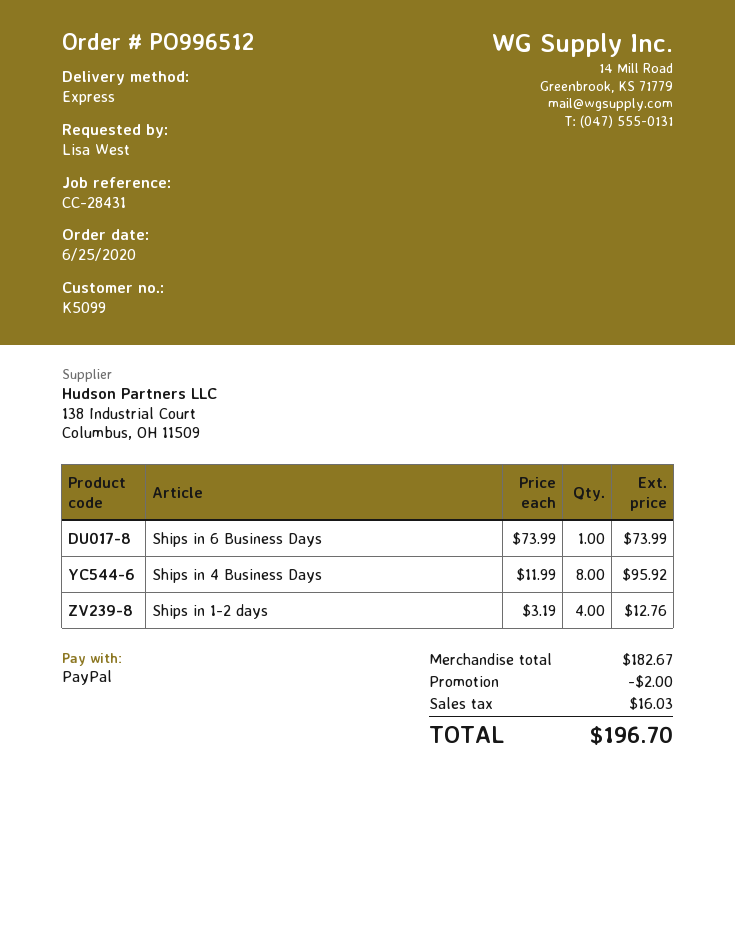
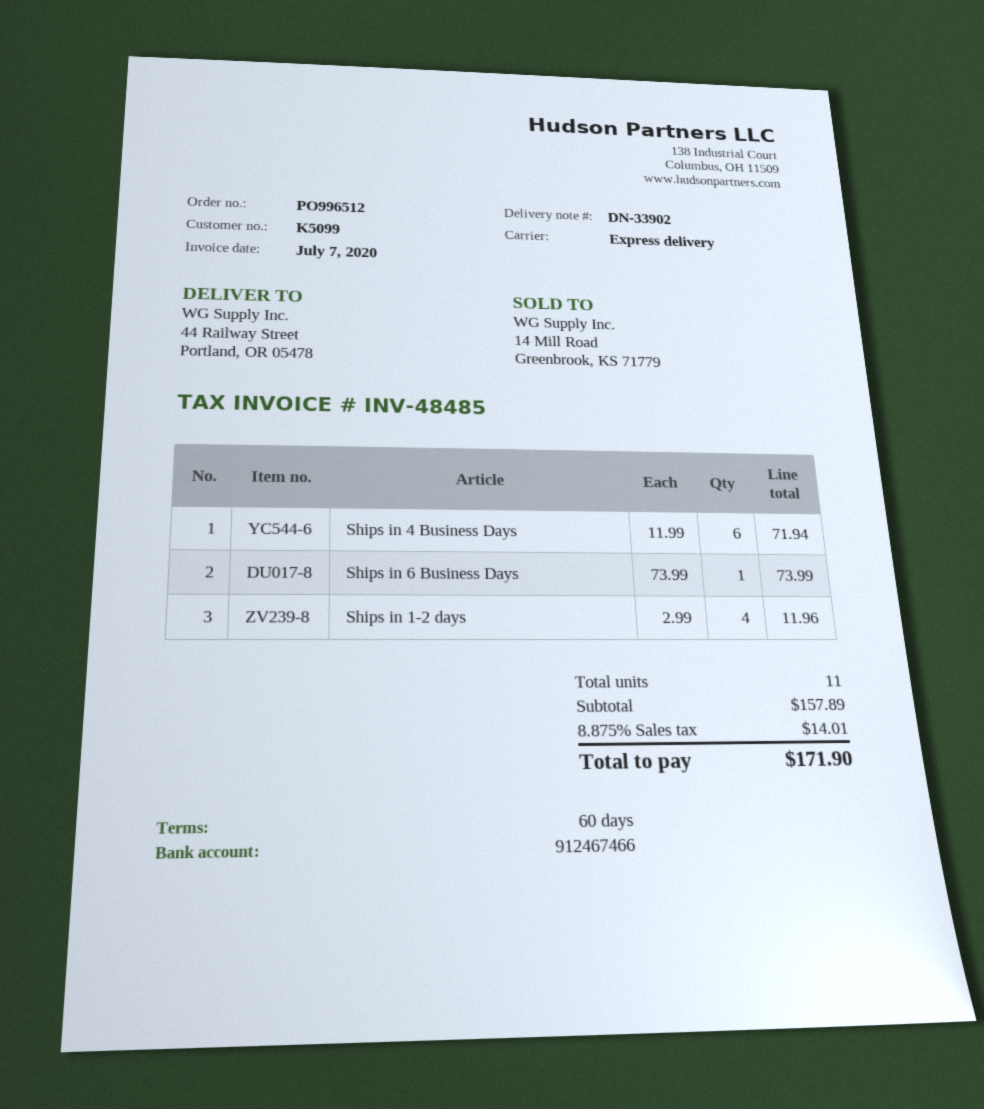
Ships in 4 Business Days: 8 x 11.99 = 95.92 -> 6 x 11.99 = 71.94
Ships in 1-2 days: 4 x 3.19 = 12.76 -> 4 x 2.99 = 11.96
subtotal: 182.67 -> 157.89
discount: 2.00 -> none
tax: 16.03 -> 14.01
total: 196.70 -> 171.90

